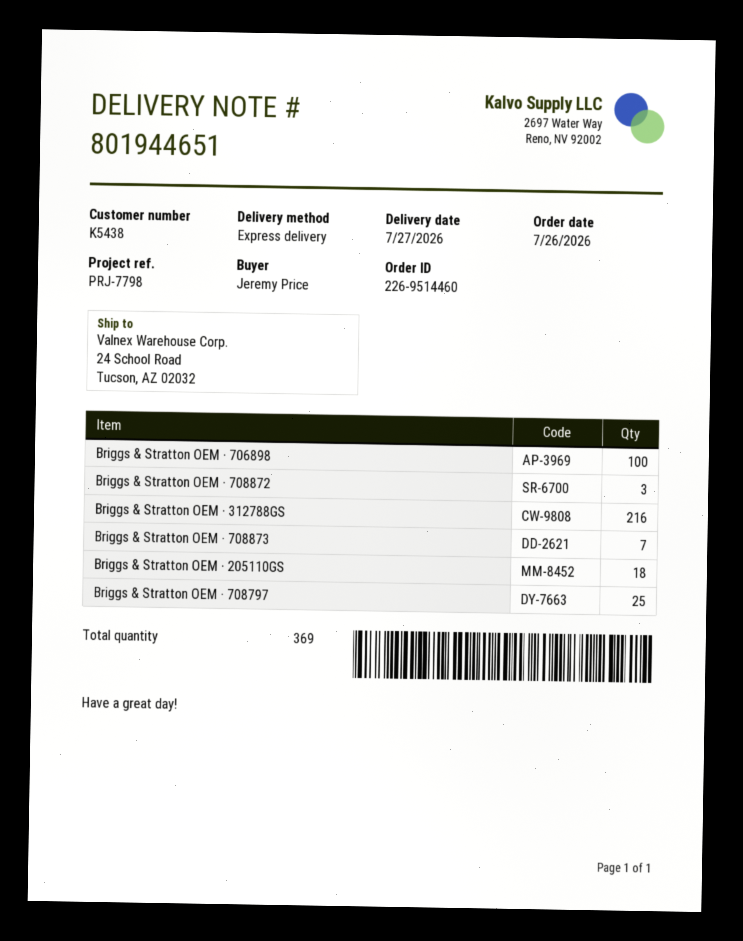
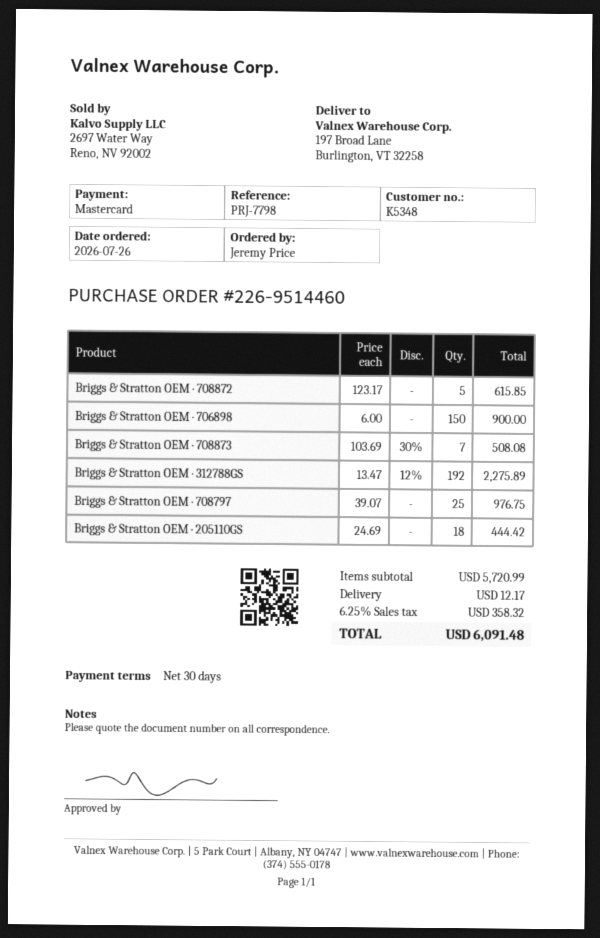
customer number: K5438 -> K5348
ship to: 24 School Road, Tucson, AZ 02032 -> 197 Broad Lane, Burlington, VT 32258
Briggs & Stratton OEM · 706898: 100 -> 150
Briggs & Stratton OEM · 708872: 3 -> 5
Briggs & Stratton OEM · 312788GS: 216 -> 192

